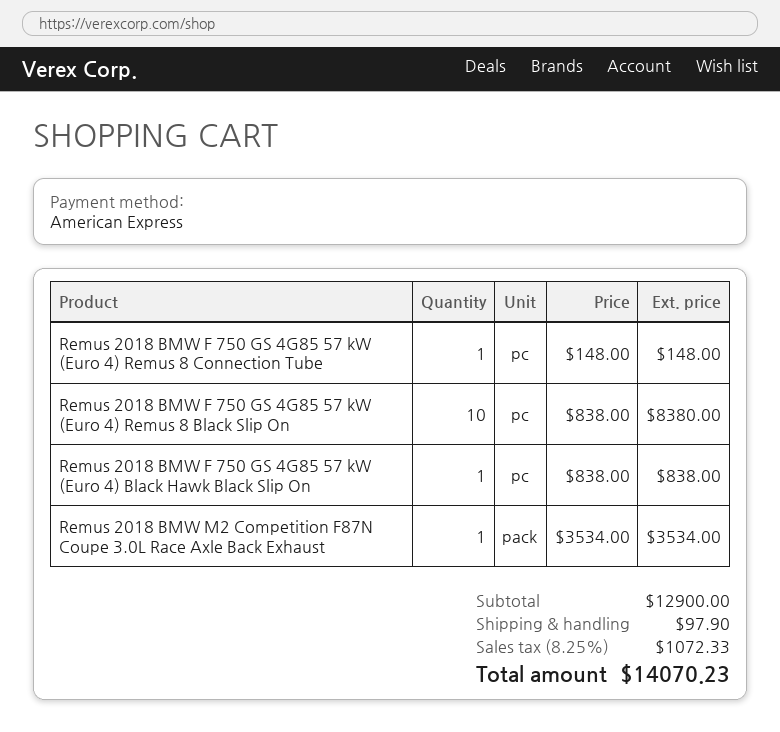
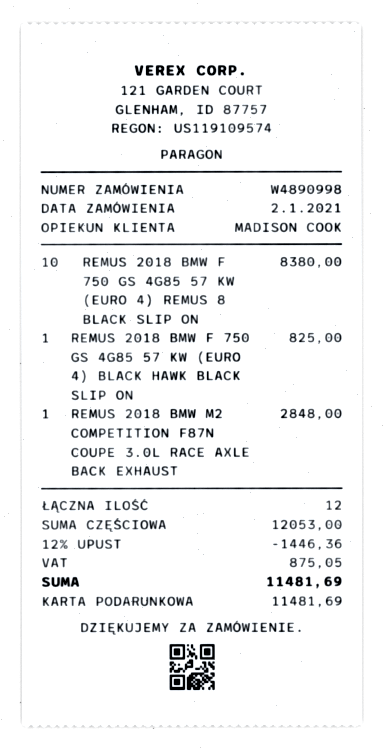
payment method: American Express -> gift card
Remus 2018 BMW F 750 GS 4G85 57 kW (Euro 4) Remus 8 Connection Tube: 1 for 148.00 -> none
Remus 2018 BMW F 750 GS 4G85 57 kW (Euro 4) Black Hawk Black Slip On: 1 for 838.00 -> 1 for 825.00
Remus 2018 BMW M2 Competition F87N Coupe 3.0L Race Axle Back Exhaust: 1 for 3534.00 -> 1 for 2848.00
subtotal: 12900.00 -> 12053.00
discount: none -> 12% = 1446.36
shipping: 97.90 -> none
tax: 1072.33 -> 875.05
total: 14070.23 -> 11481.69

